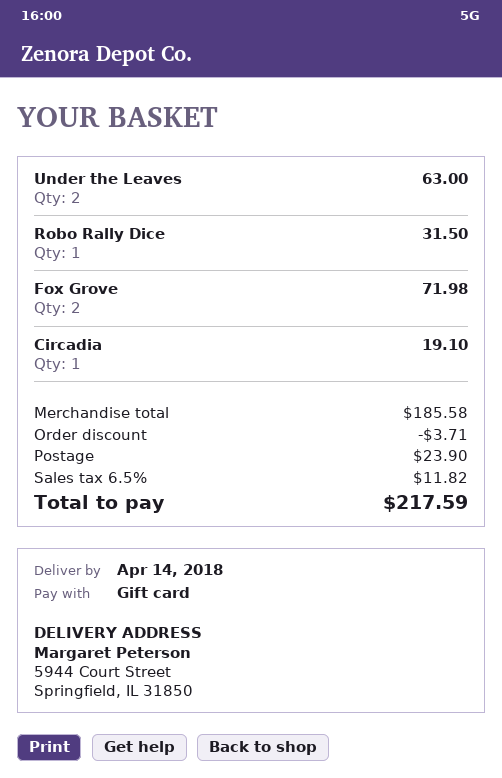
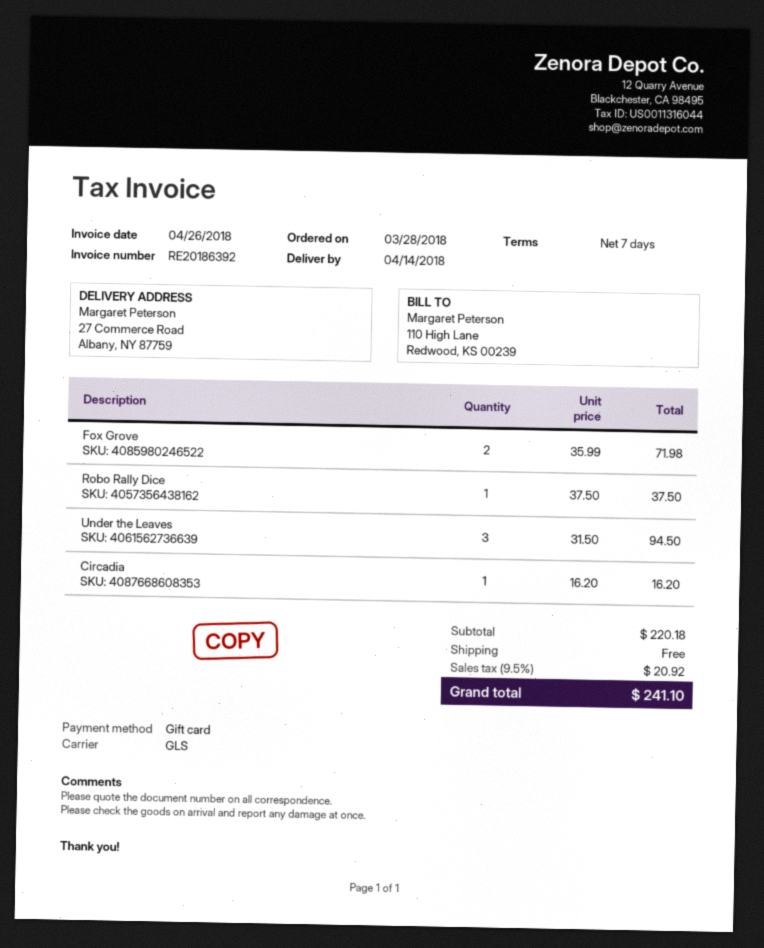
ship to: 5944 Court Street, Springfield, IL 31850 -> 27 Commerce Road, Albany, NY 87759
Under the Leaves: 2 for 63.00 -> 3 for 94.50
Robo Rally Dice: 1 for 31.50 -> 1 for 37.50
Circadia: 1 for 19.10 -> 1 for 16.20
subtotal: 185.58 -> 220.18
discount: 3.71 -> none
shipping: 23.90 -> 0.00
tax: 6.5% = 11.82 -> 9.5% = 20.92
total: 217.59 -> 241.10

